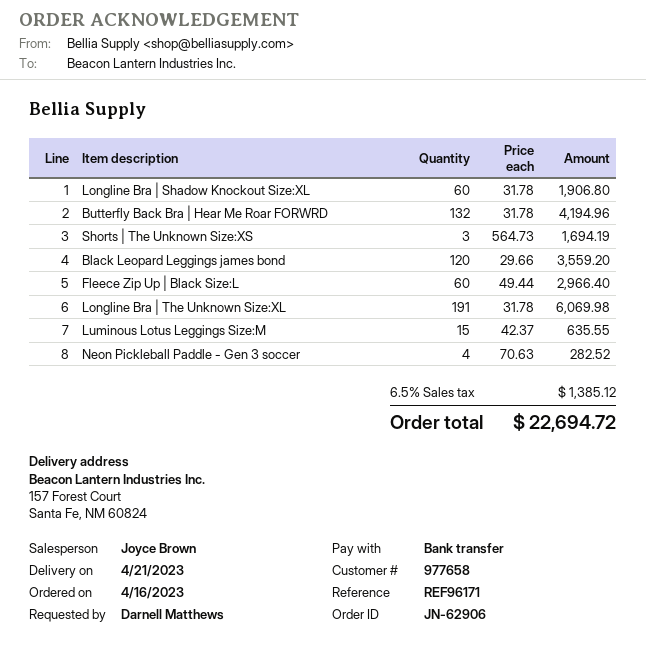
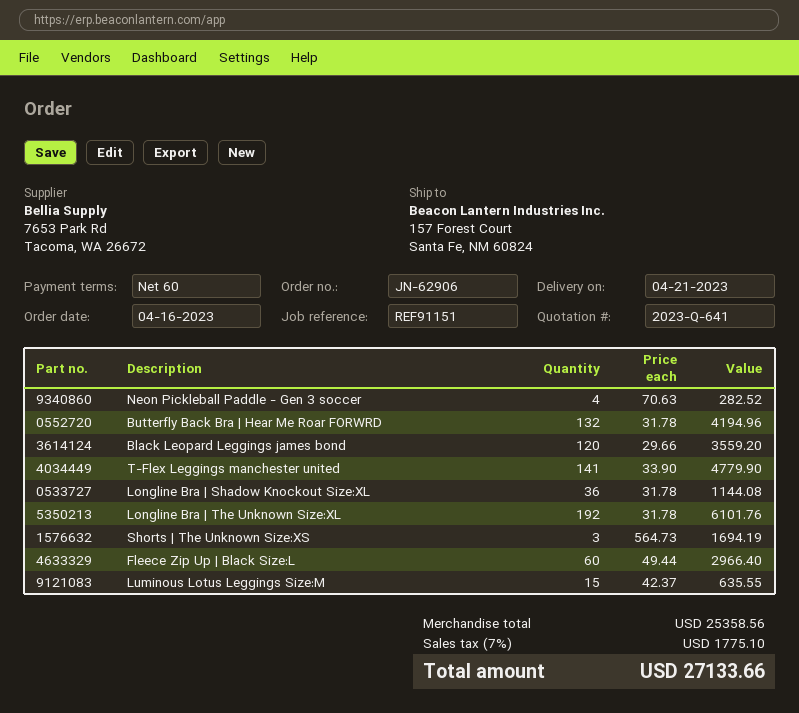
reference: REF96171 -> REF91151
Longline Bra | Shadow Knockout Size:XL: 60 x 31.78 = 1906.80 -> 36 x 31.78 = 1144.08
Longline Bra | The Unknown Size:XL: 191 x 31.78 = 6069.98 -> 192 x 31.78 = 6101.76
T-Flex Leggings manchester united: none -> 141 x 33.90 = 4779.90
tax: 6.5% = 1385.12 -> 7% = 1775.10
total: 22694.72 -> 27133.66

